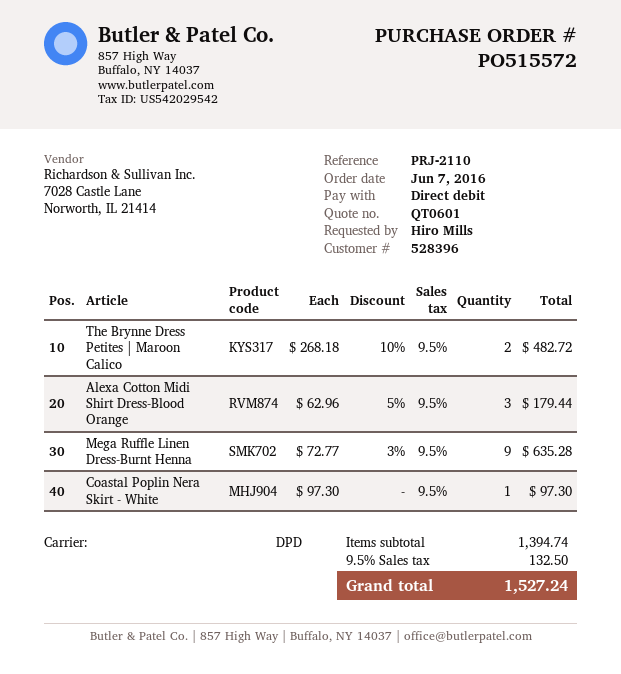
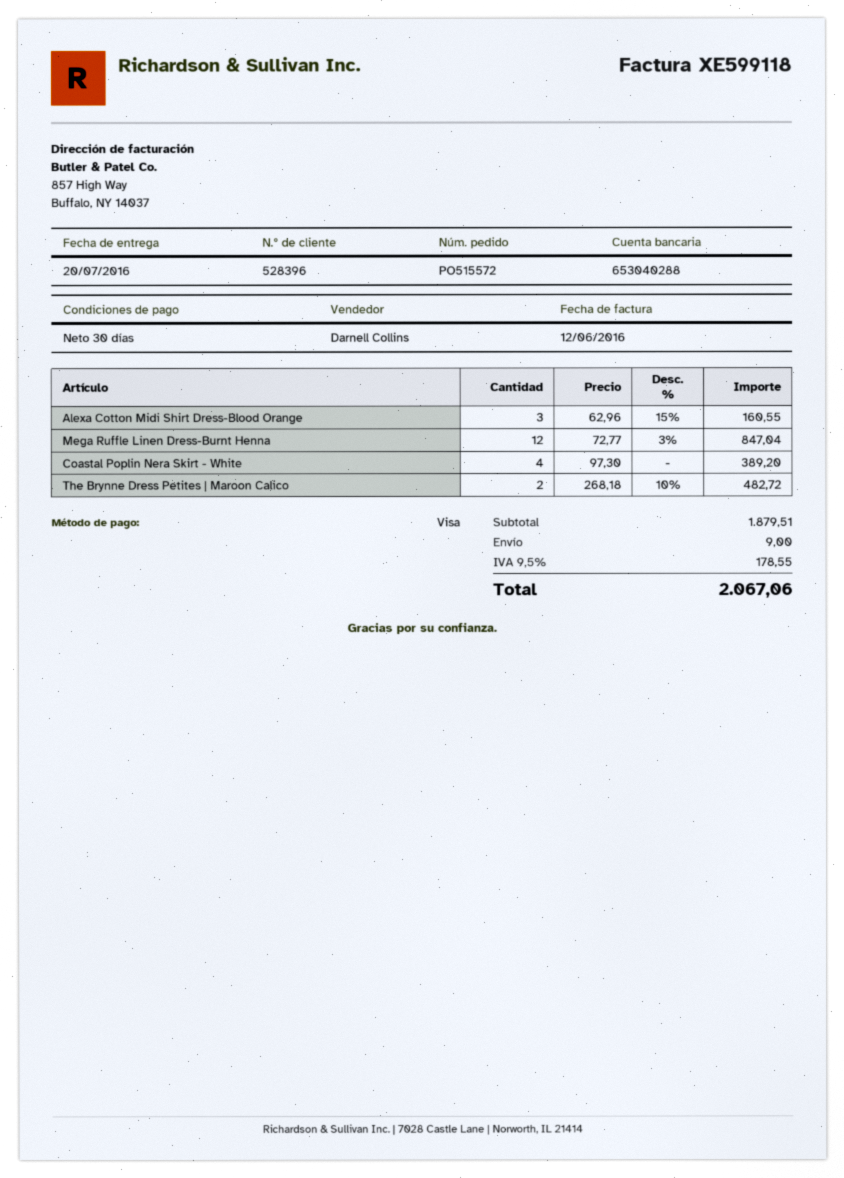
payment method: direct debit -> Visa
Alexa Cotton Midi Shirt Dress-Blood Orange: 3 x 62.96 - 5% = 179.44 -> 3 x 62.96 - 15% = 160.55
Mega Ruffle Linen Dress-Burnt Henna: 9 x 72.77 - 3% = 635.28 -> 12 x 72.77 - 3% = 847.04
Coastal Poplin Nera Skirt - White: 1 x 97.30 = 97.30 -> 4 x 97.30 = 389.20
subtotal: 1394.74 -> 1879.51
shipping: none -> 9.00
tax: 9.5% = 132.50 -> 9.5% = 178.55
total: 1527.24 -> 2067.06

